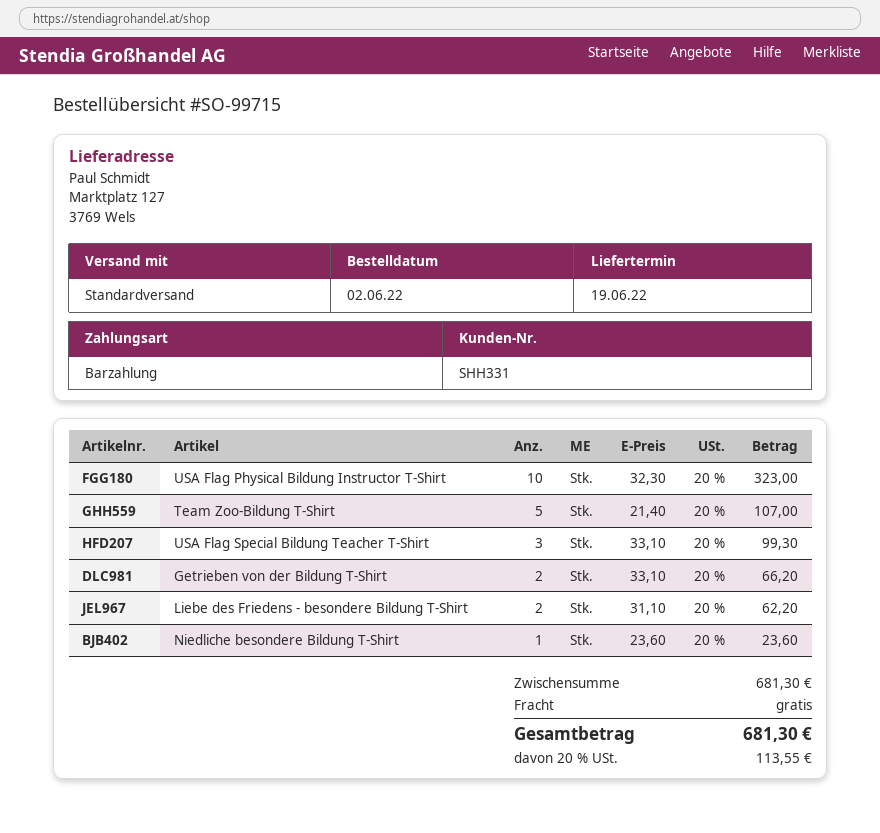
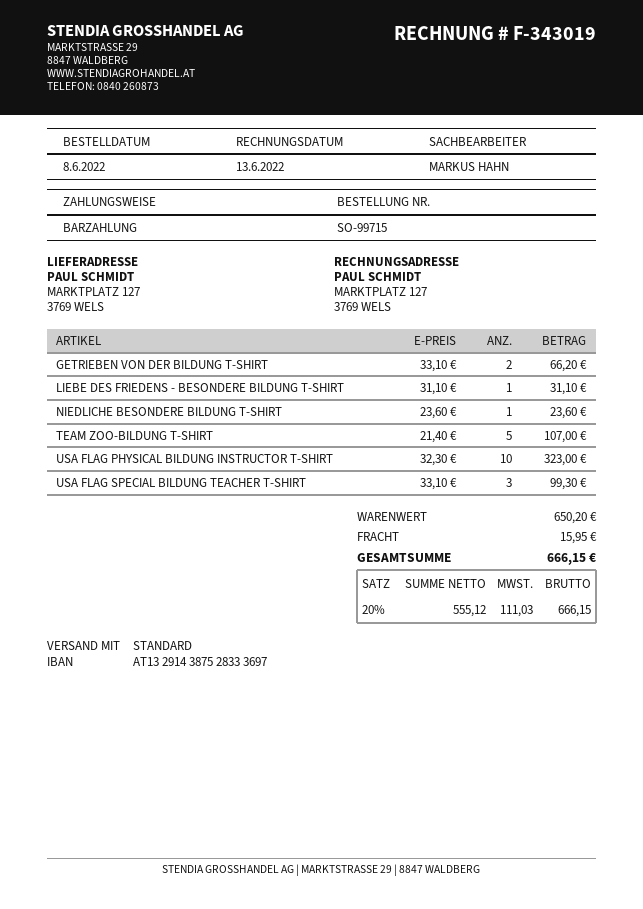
order date: 2022-06-02 -> 2022-06-08
Liebe des Friedens - besondere Bildung T-Shirt: 2 x 31.10 = 62.20 -> 1 x 31.10 = 31.10
subtotal: 681.30 -> 650.20
shipping: 0.00 -> 15.95
tax: 20% = 113.55 -> 20% = 111.03
total: 681.30 -> 666.15

